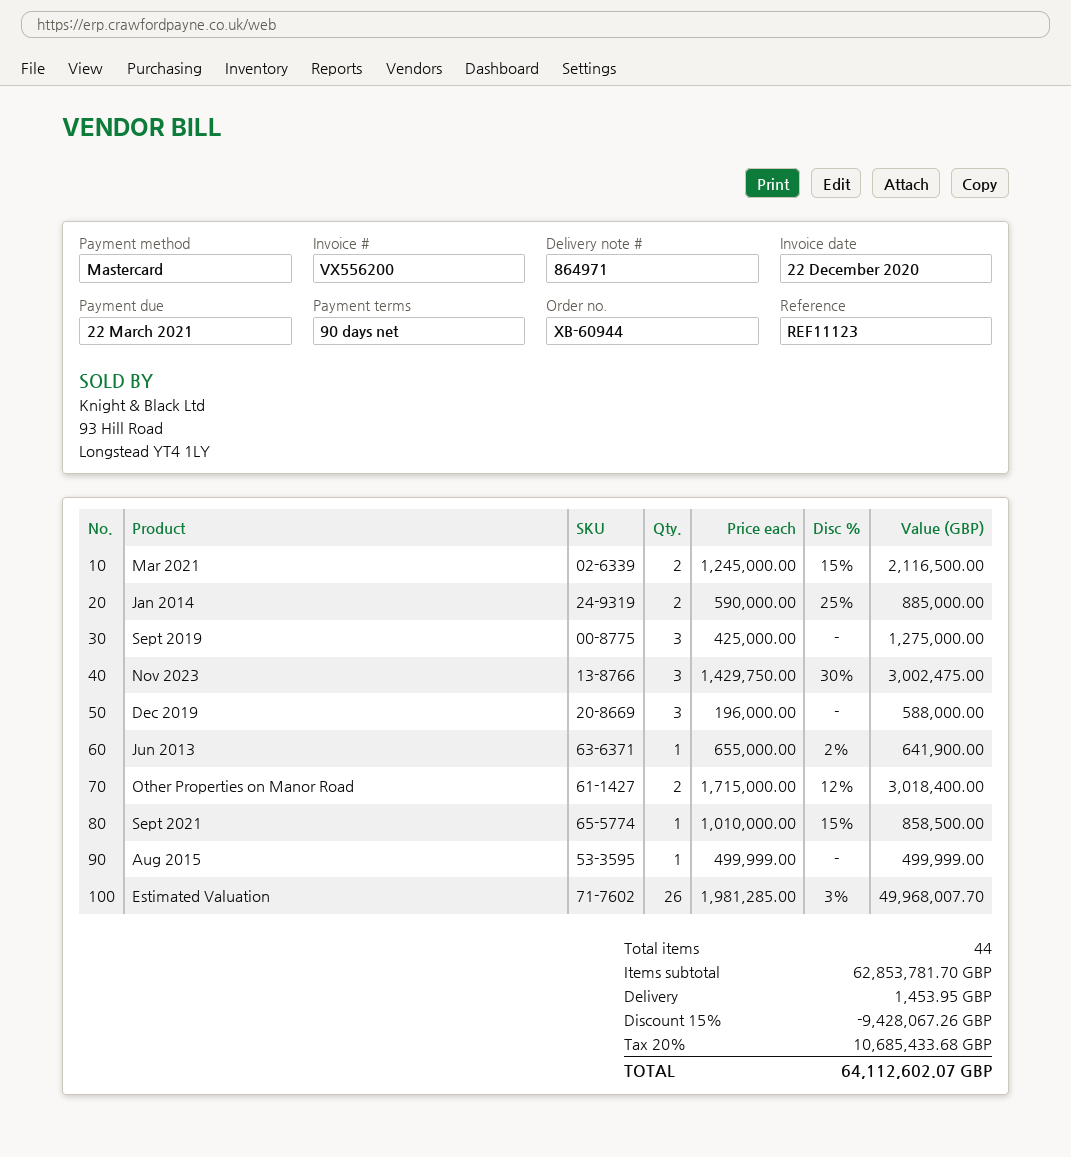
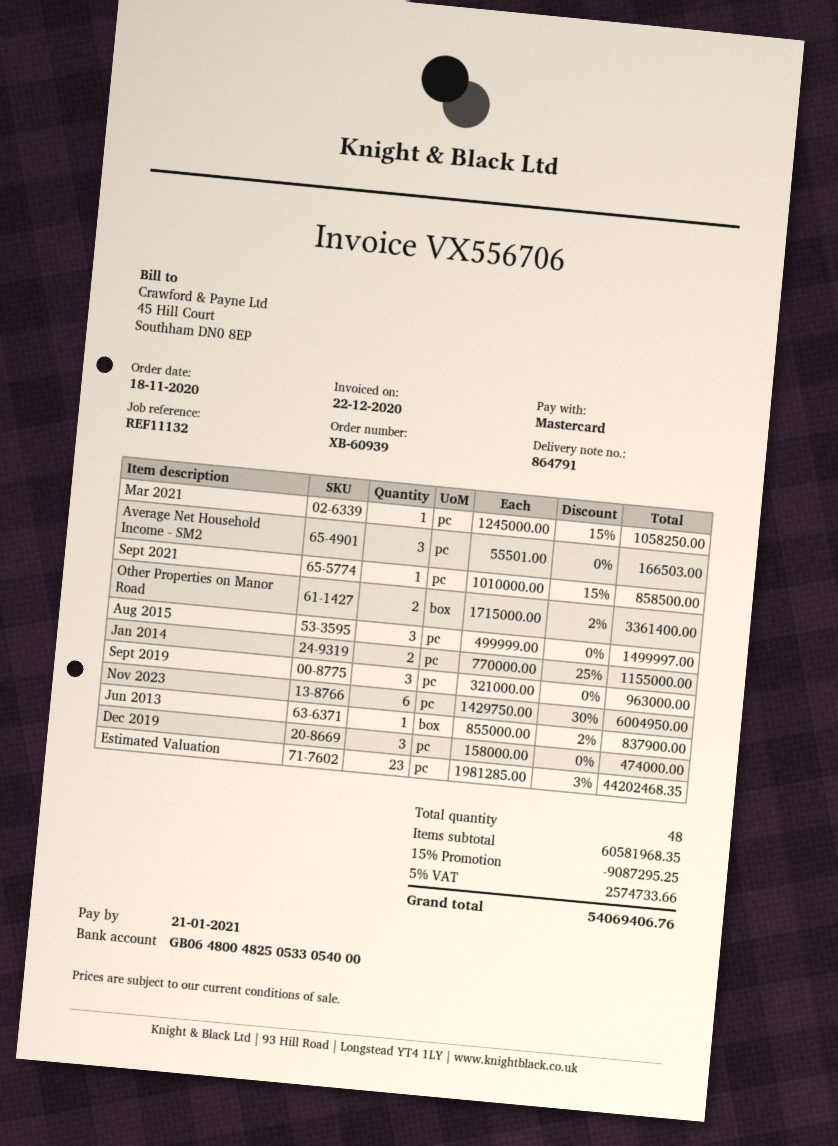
order number: XB-60944 -> XB-60939
delivery note number: 864971 -> 864791
invoice number: VX556200 -> VX556706
due date: 2021-03-22 -> 2021-01-21
reference: REF11123 -> REF11132
Mar 2021: 2 x 1245000.00 - 15% = 2116500.00 -> 1 x 1245000.00 - 15% = 1058250.00
Jan 2014: 2 x 590000.00 - 25% = 885000.00 -> 2 x 770000.00 - 25% = 1155000.00
Sept 2019: 3 x 425000.00 = 1275000.00 -> 3 x 321000.00 = 963000.00
Nov 2023: 3 x 1429750.00 - 30% = 3002475.00 -> 6 x 1429750.00 - 30% = 6004950.00
Dec 2019: 3 x 196000.00 = 588000.00 -> 3 x 158000.00 = 474000.00
Jun 2013: 1 x 655000.00 - 2% = 641900.00 -> 1 x 855000.00 - 2% = 837900.00
Other Properties on Manor Road: 2 x 1715000.00 - 12% = 3018400.00 -> 2 x 1715000.00 - 2% = 3361400.00
Aug 2015: 1 x 499999.00 = 499999.00 -> 3 x 499999.00 = 1499997.00
Estimated Valuation: 26 x 1981285.00 - 3% = 49968007.70 -> 23 x 1981285.00 - 3% = 44202468.35
Average Net Household Income - SM2: none -> 3 x 55501.00 = 166503.00
total quantity: 44 -> 48
subtotal: 62853781.70 -> 60581968.35
discount: 15% = 9428067.26 -> 15% = 9087295.25
shipping: 1453.95 -> none
tax: 20% = 10685433.68 -> 5% = 2574733.66
total: 64112602.07 -> 54069406.76

